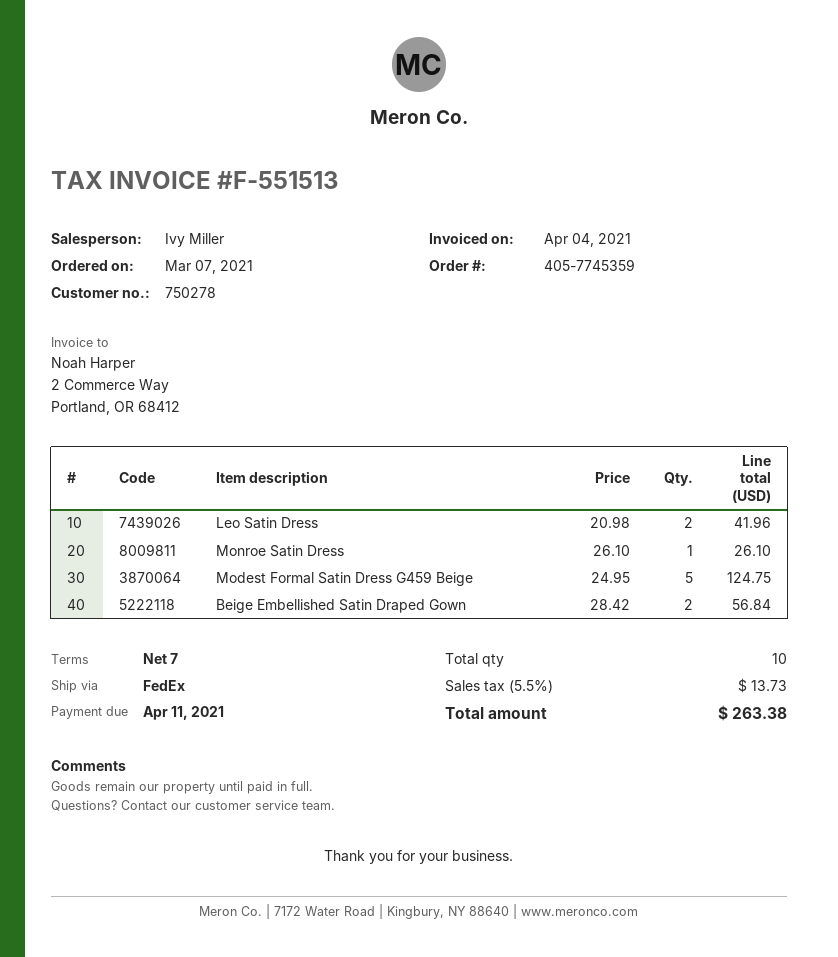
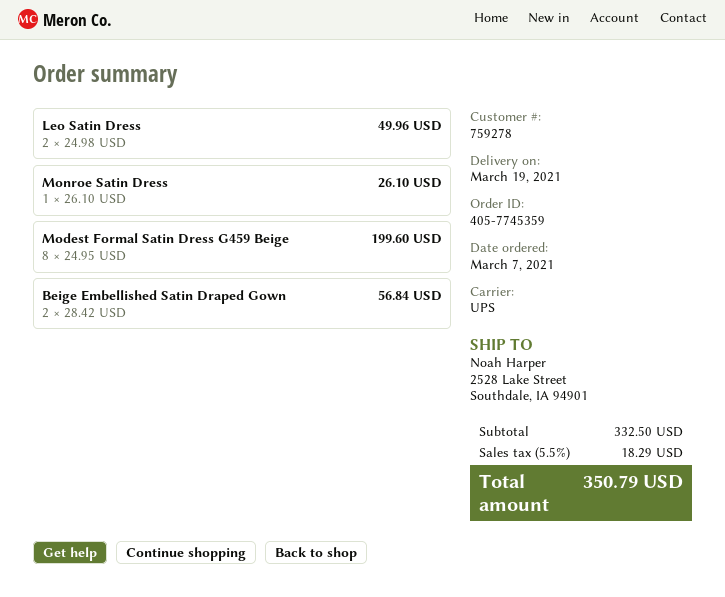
customer number: 750278 -> 759278
shipping method: FedEx -> UPS
Leo Satin Dress: 2 x 20.98 = 41.96 -> 2 x 24.98 = 49.96
Modest Formal Satin Dress G459 Beige: 5 x 24.95 = 124.75 -> 8 x 24.95 = 199.60
tax: 5.5% = 13.73 -> 5.5% = 18.29
total: 263.38 -> 350.79

